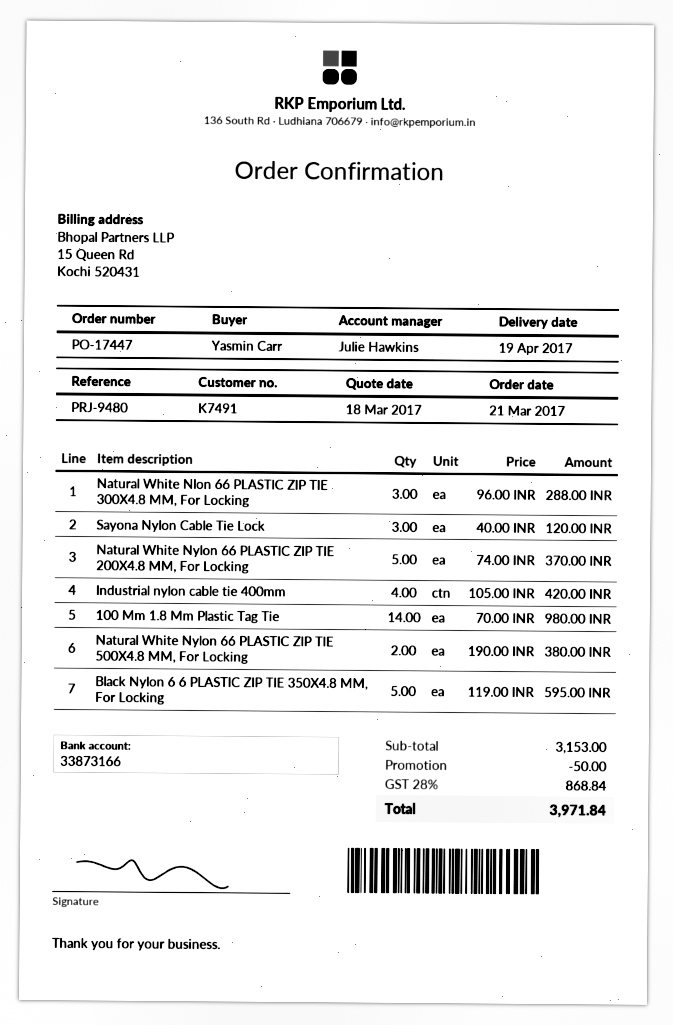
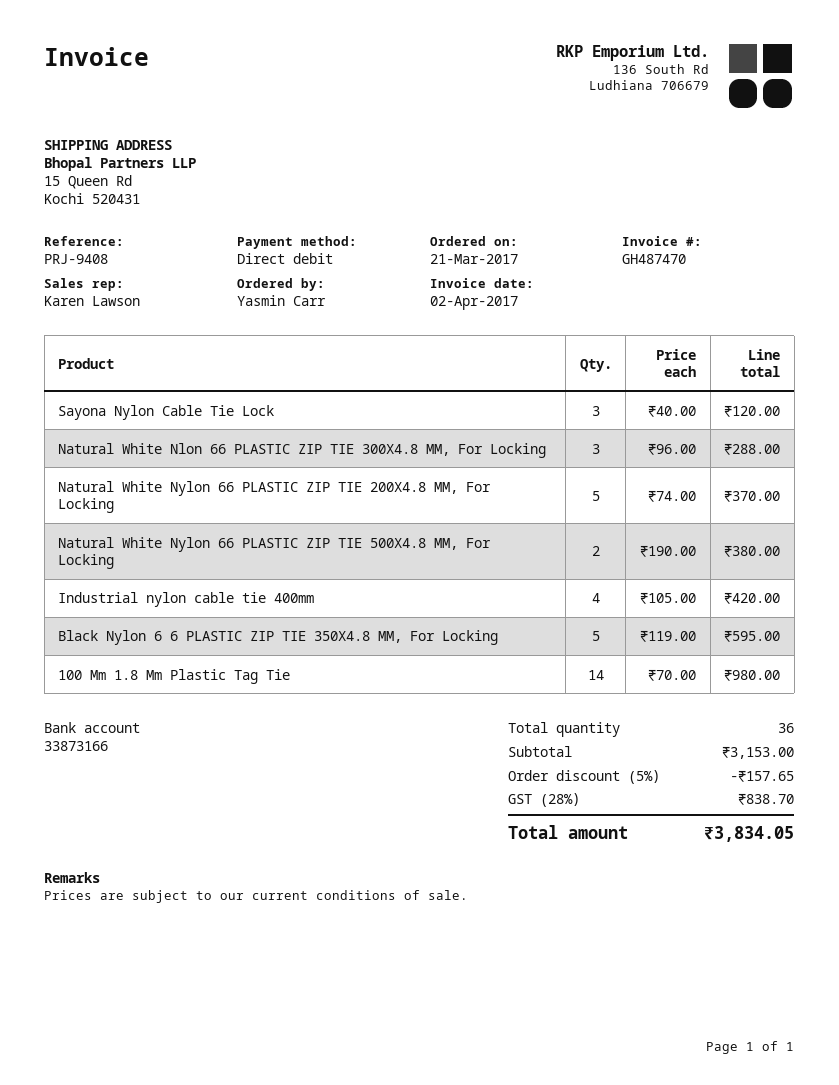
reference: PRJ-9480 -> PRJ-9408
sales rep: Julie Hawkins -> Karen Lawson
discount: 50.00 -> 157.65
tax: 28% = 868.84 -> 28% = 838.70
total: 3971.84 -> 3834.05

